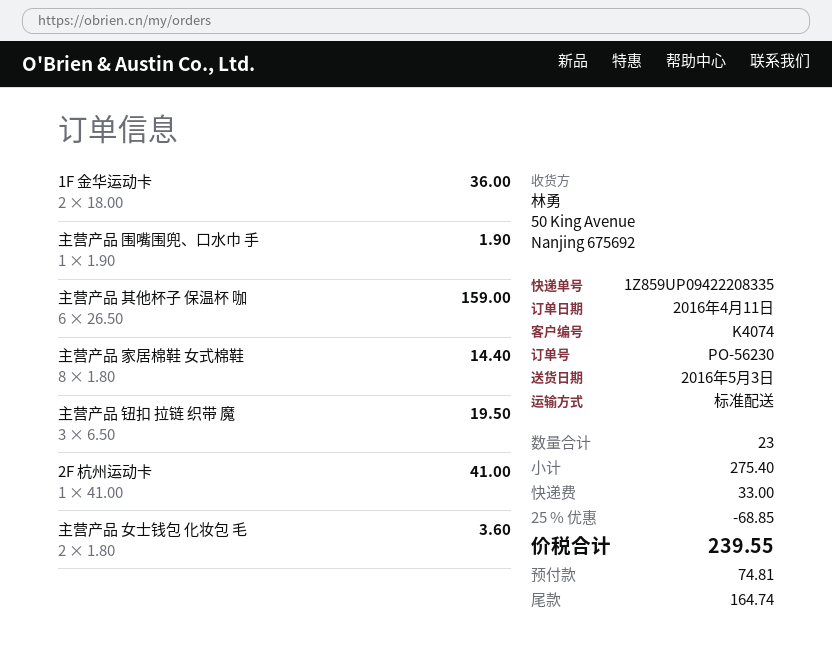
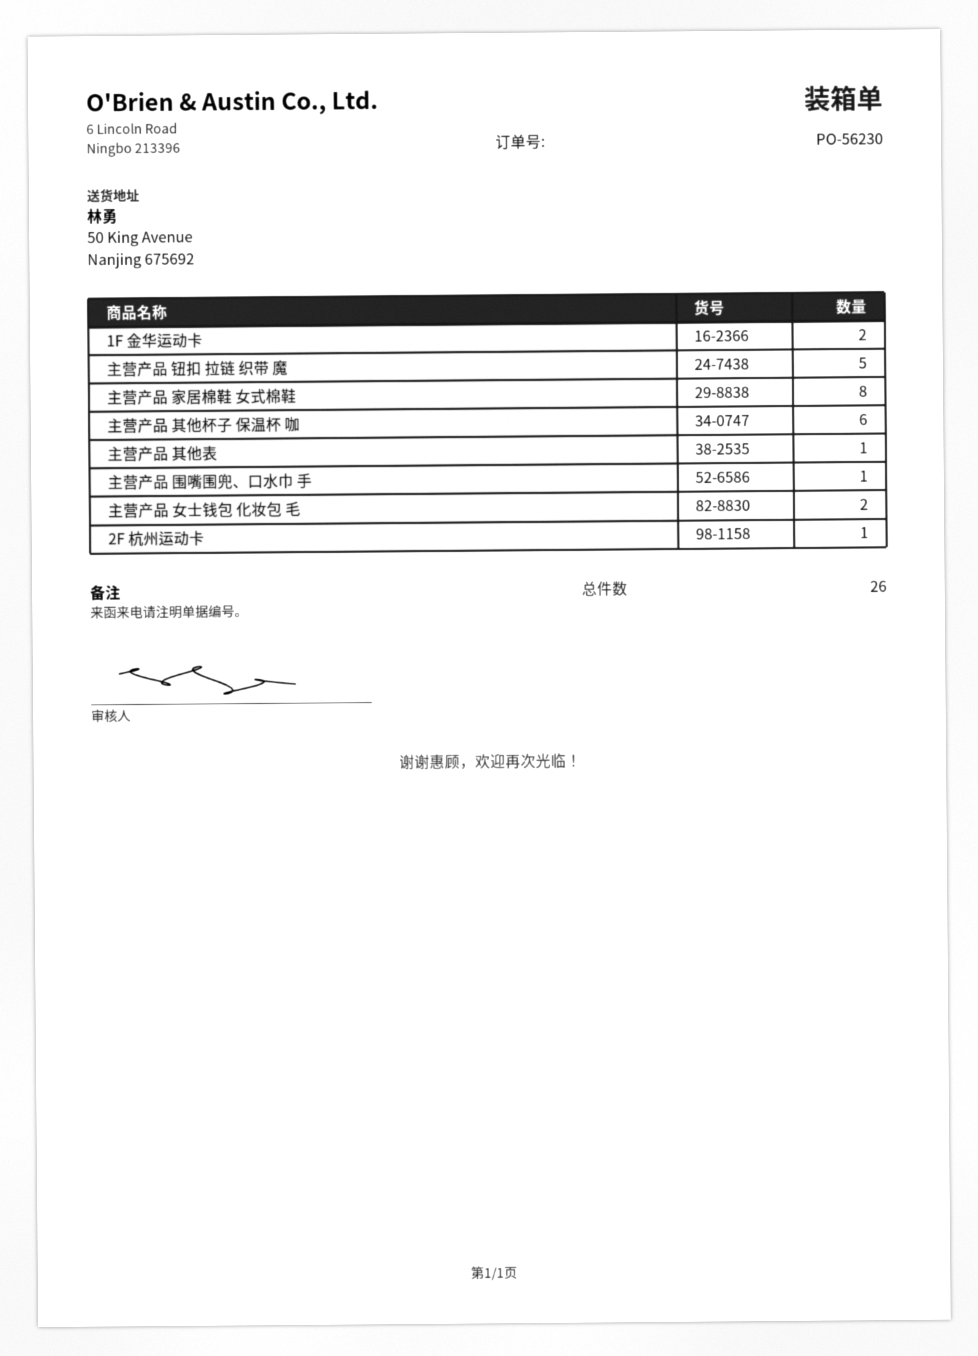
主营产品 钮扣 拉链 织带 魔: 3 -> 5
主营产品 其他表: none -> 1
total quantity: 23 -> 26

